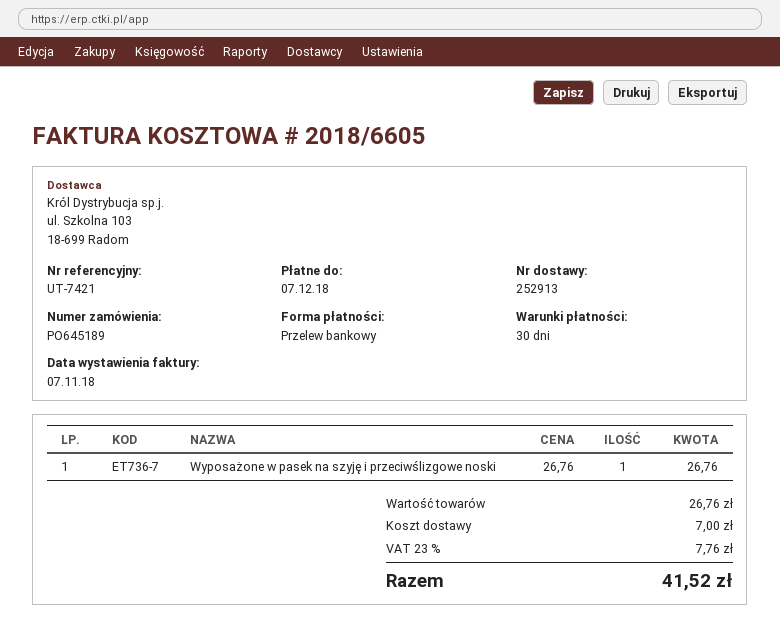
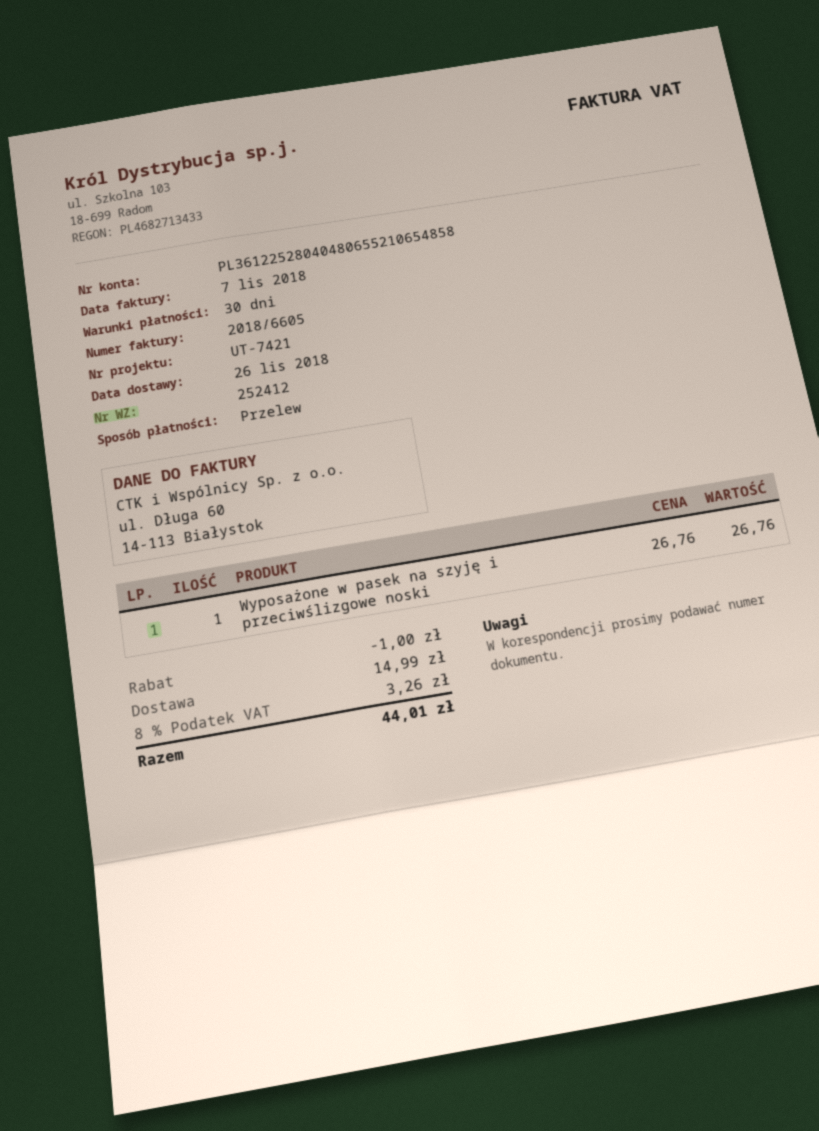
delivery note number: 252913 -> 252412
discount: none -> 1.00
shipping: 7.00 -> 14.99
tax: 23% = 7.76 -> 8% = 3.26
total: 41.52 -> 44.01

